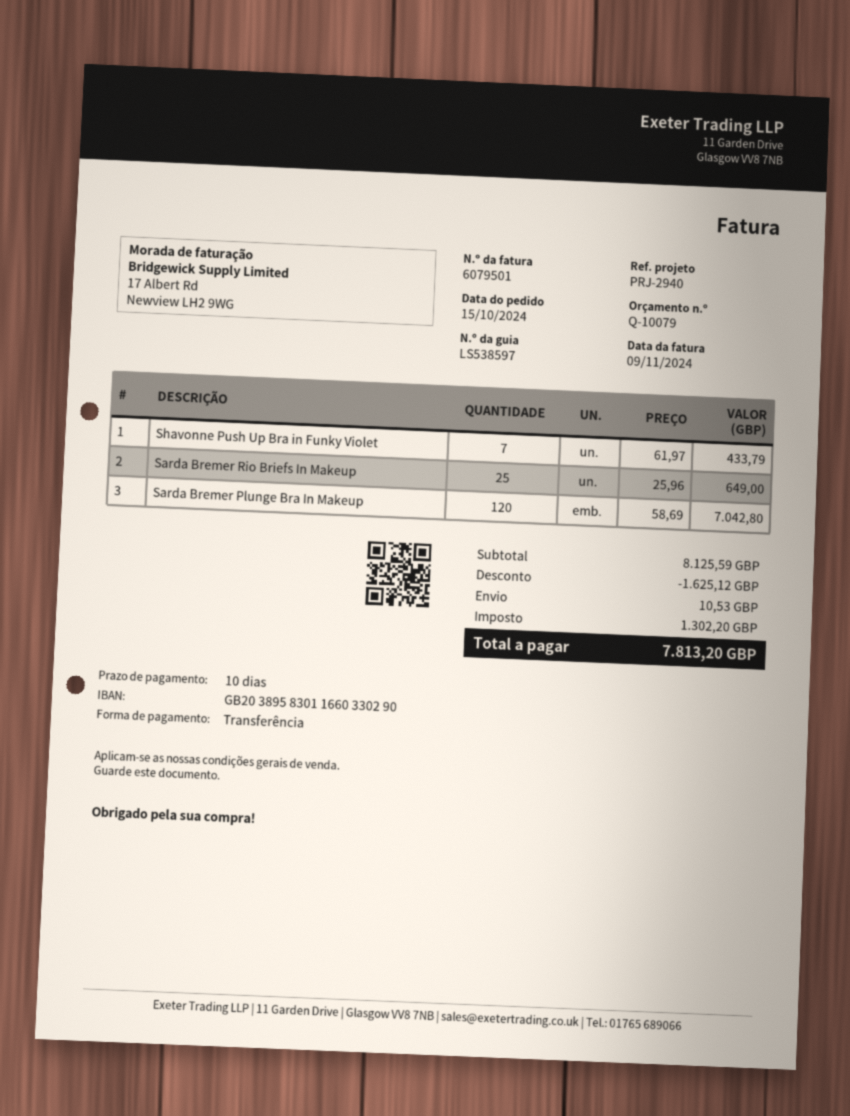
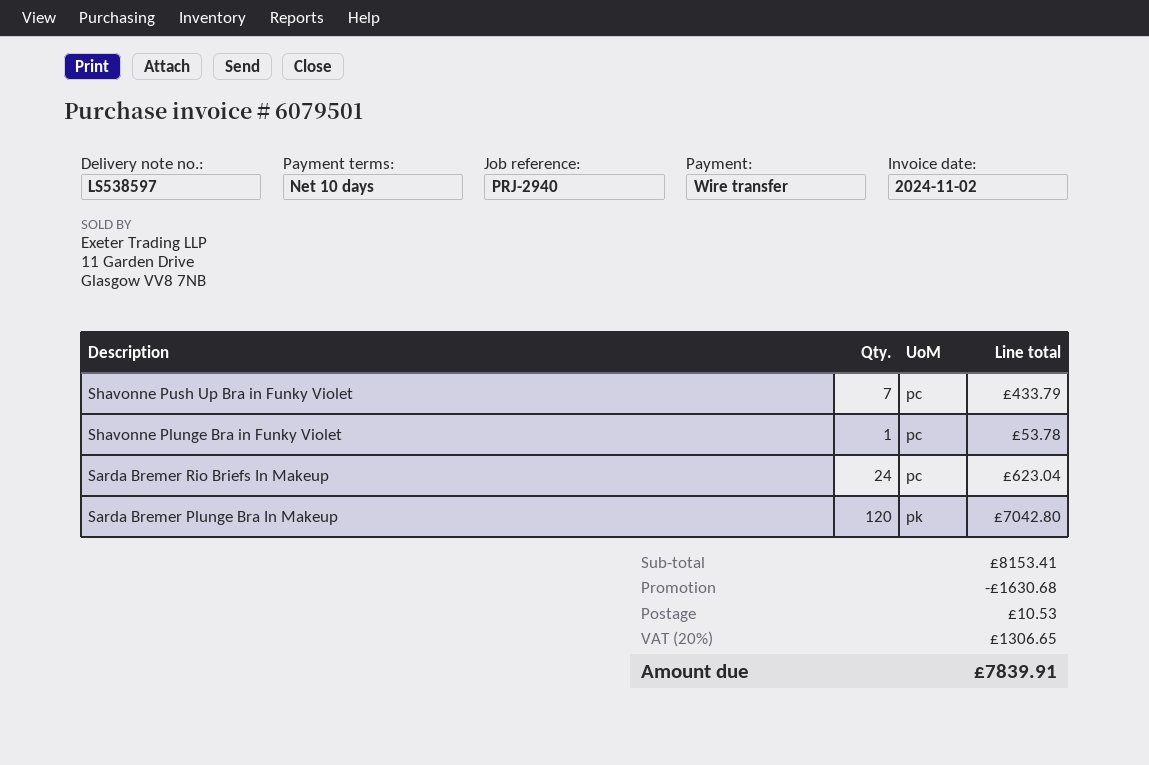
invoice date: 2024-11-09 -> 2024-11-02
Sarda Bremer Rio Briefs In Makeup: 25 for 649.00 -> 24 for 623.04
Shavonne Plunge Bra in Funky Violet: none -> 1 for 53.78
subtotal: 8125.59 -> 8153.41
discount: 1625.12 -> 1630.68
tax: 1302.20 -> 1306.65
total: 7813.20 -> 7839.91

